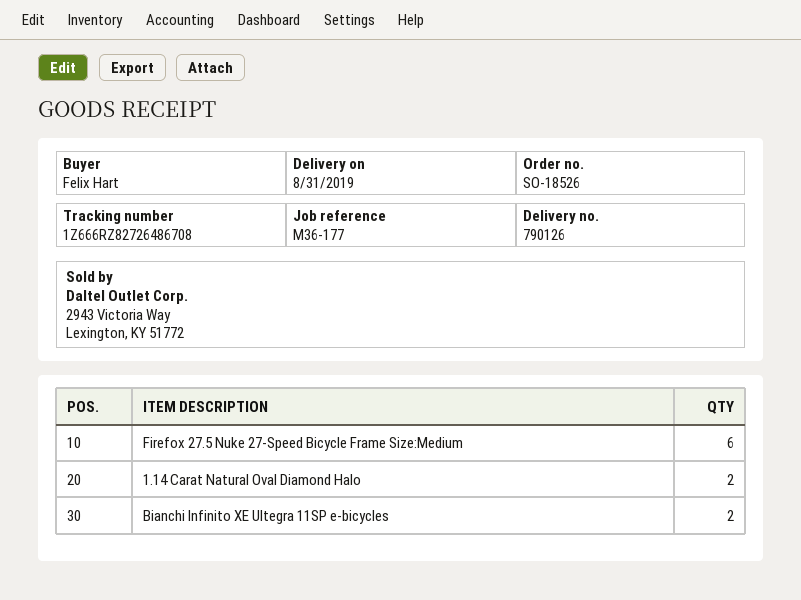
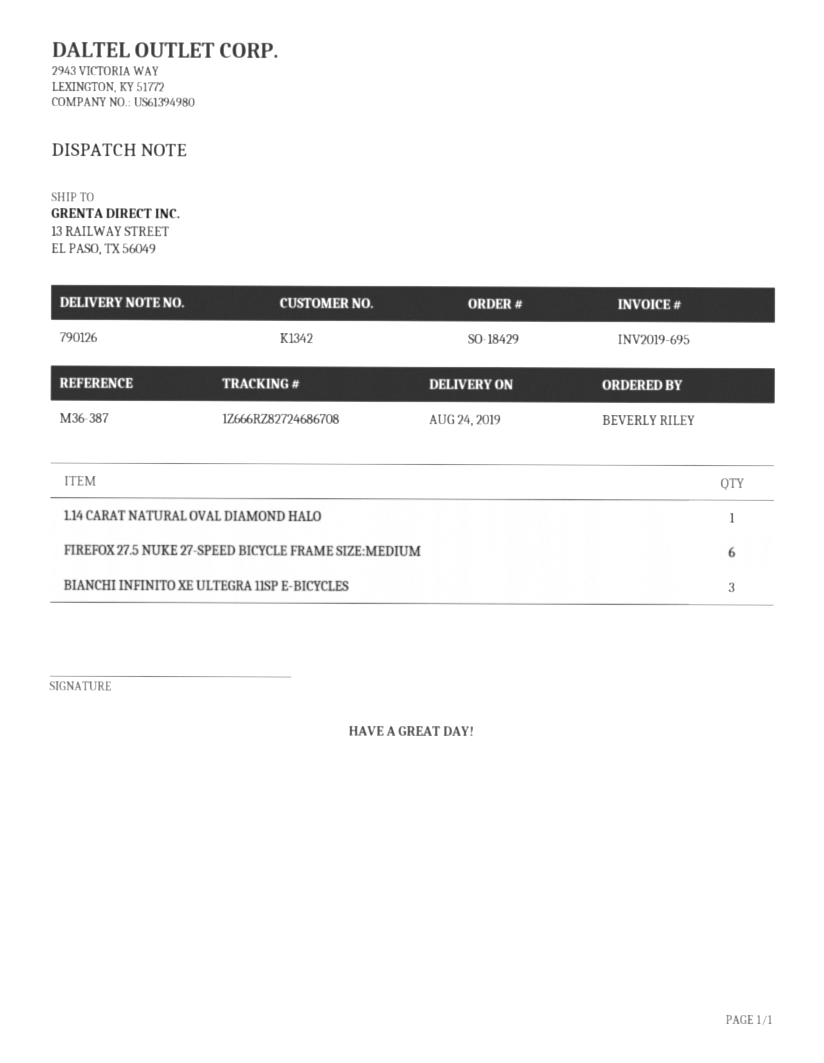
order number: SO-18526 -> SO-18429
delivery date: 2019-08-31 -> 2019-08-24
reference: M36-177 -> M36-387
ordered by: Felix Hart -> BEVERLY RILEY
tracking number: 1Z666RZ82726486708 -> 1Z666RZ82724686708
1.14 Carat Natural Oval Diamond Halo: 2 -> 1
Bianchi Infinito XE Ultegra 11SP e-bicycles: 2 -> 3

